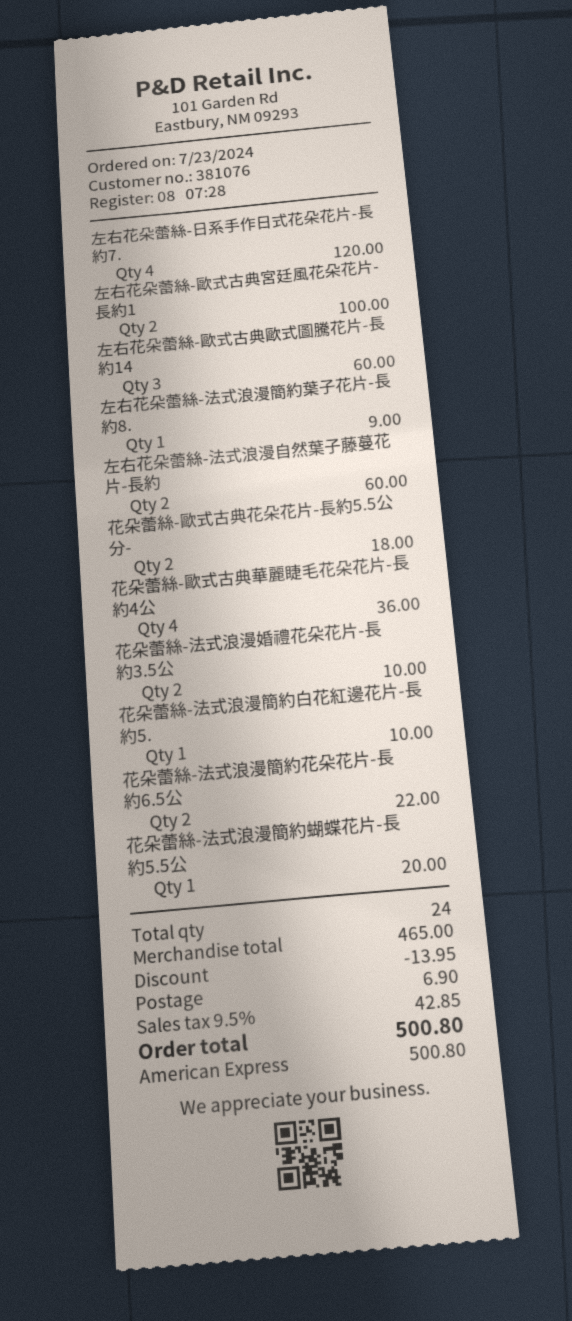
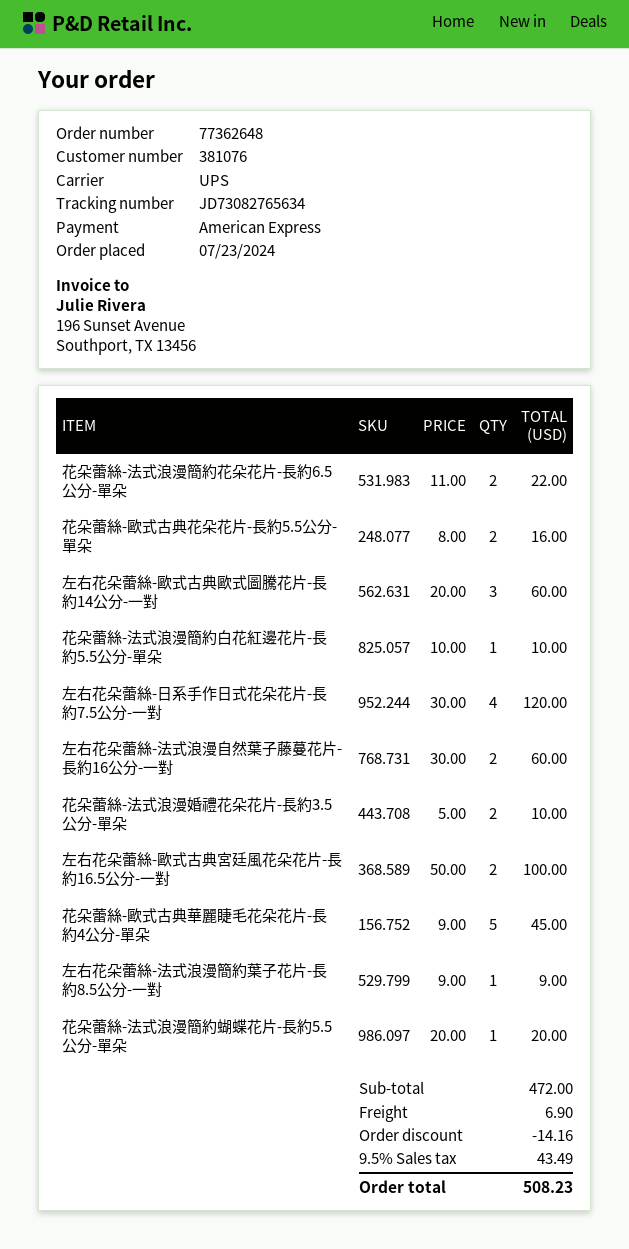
花朵蕾絲-歐式古典花朵花片-長約5.5公分-: 2 for 18.00 -> 2 for 16.00
花朵蕾絲-歐式古典華麗睫毛花朵花片-長約4公: 4 for 36.00 -> 5 for 45.00
subtotal: 465.00 -> 472.00
discount: 13.95 -> 14.16
tax: 9.5% = 42.85 -> 9.5% = 43.49
total: 500.80 -> 508.23

